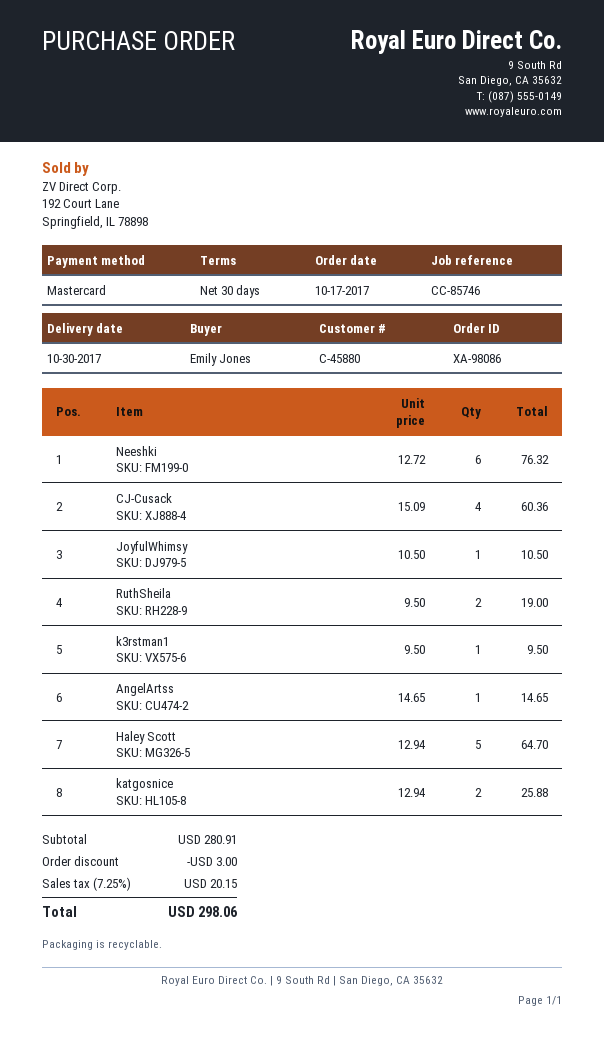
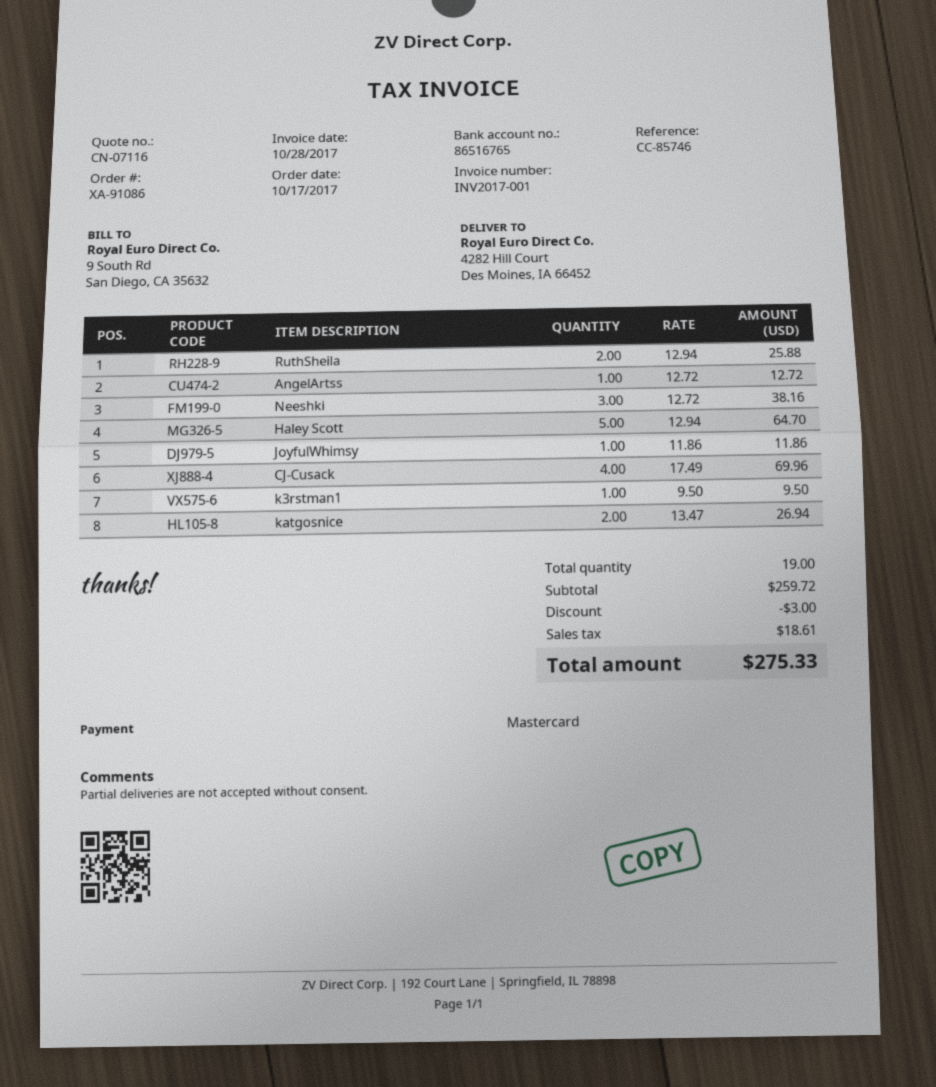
order number: XA-98086 -> XA-91086
Neeshki: 6 x 12.72 = 76.32 -> 3 x 12.72 = 38.16
CJ-Cusack: 4 x 15.09 = 60.36 -> 4 x 17.49 = 69.96
JoyfulWhimsy: 1 x 10.50 = 10.50 -> 1 x 11.86 = 11.86
RuthSheila: 2 x 9.50 = 19.00 -> 2 x 12.94 = 25.88
AngelArtss: 1 x 14.65 = 14.65 -> 1 x 12.72 = 12.72
katgosnice: 2 x 12.94 = 25.88 -> 2 x 13.47 = 26.94
subtotal: 280.91 -> 259.72
tax: 20.15 -> 18.61
total: 298.06 -> 275.33

